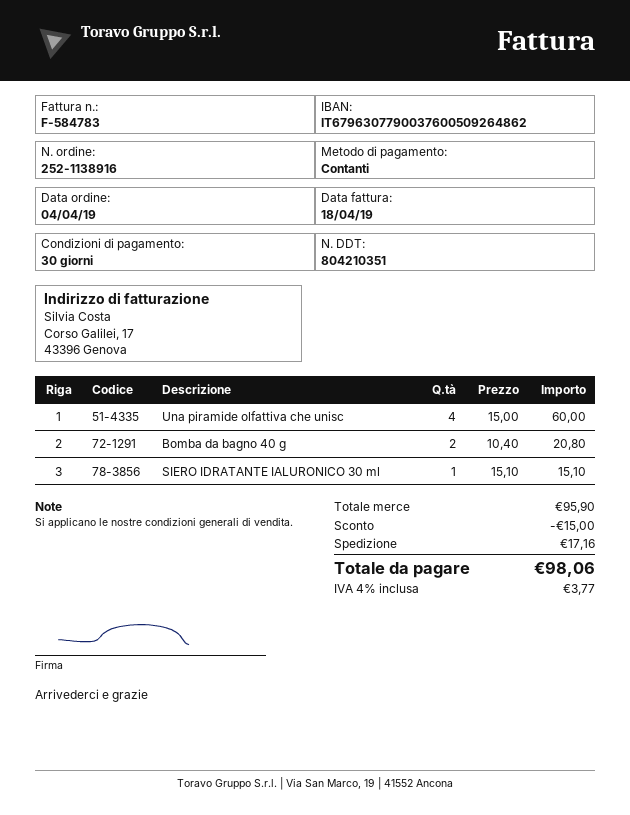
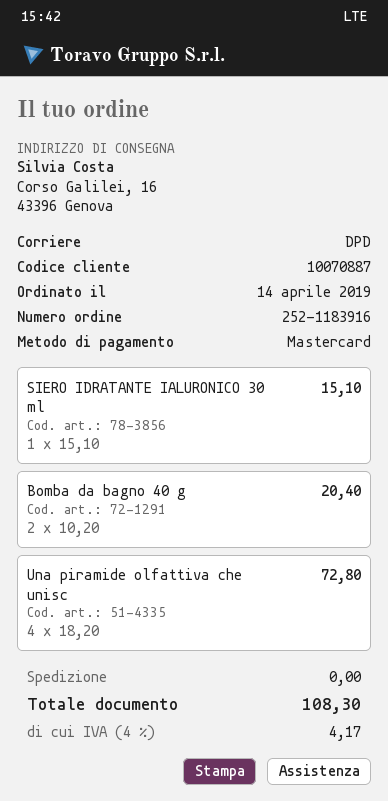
order number: 252-1138916 -> 252-1183916
order date: 2019-04-04 -> 2019-04-14
payment method: cash -> Mastercard
Una piramide olfattiva che unisc: 4 x 15.00 = 60.00 -> 4 x 18.20 = 72.80
Bomba da bagno 40 g: 2 x 10.40 = 20.80 -> 2 x 10.20 = 20.40
discount: 15.00 -> none
shipping: 17.16 -> 0.00
tax: 4% = 3.77 -> 4% = 4.17
total: 98.06 -> 108.30

